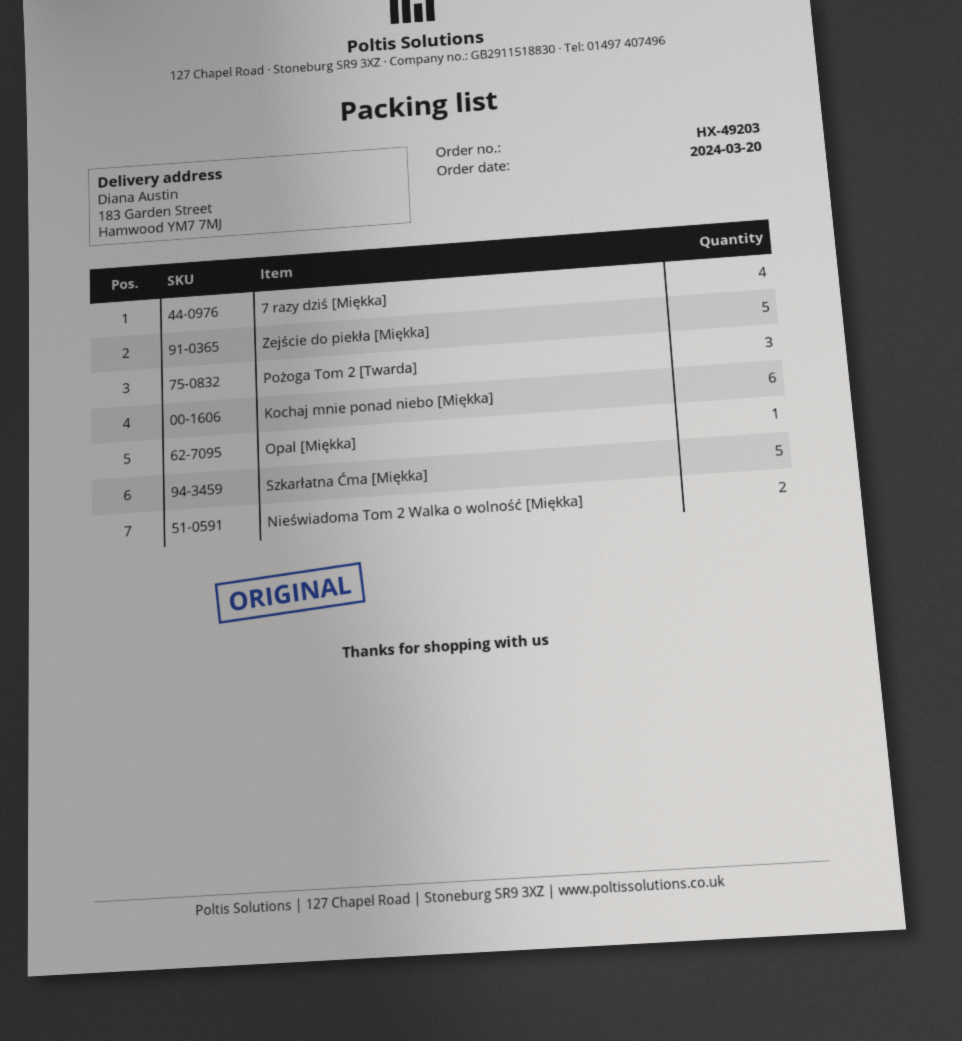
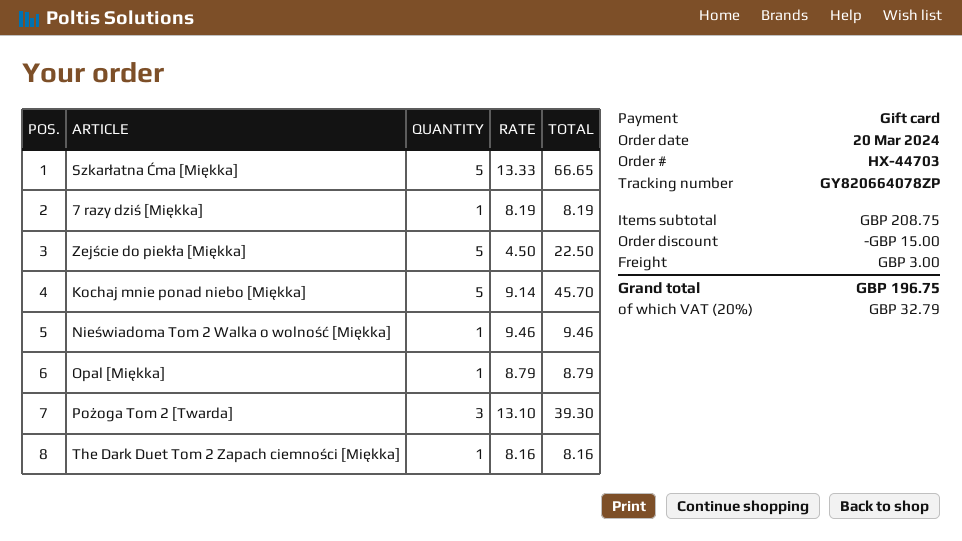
order number: HX-49203 -> HX-44703
7 razy dziś [Miękka]: 4 -> 1
Kochaj mnie ponad niebo [Miękka]: 6 -> 5
Nieświadoma Tom 2 Walka o wolność [Miękka]: 2 -> 1
The Dark Duet Tom 2 Zapach ciemności [Miękka]: none -> 1

